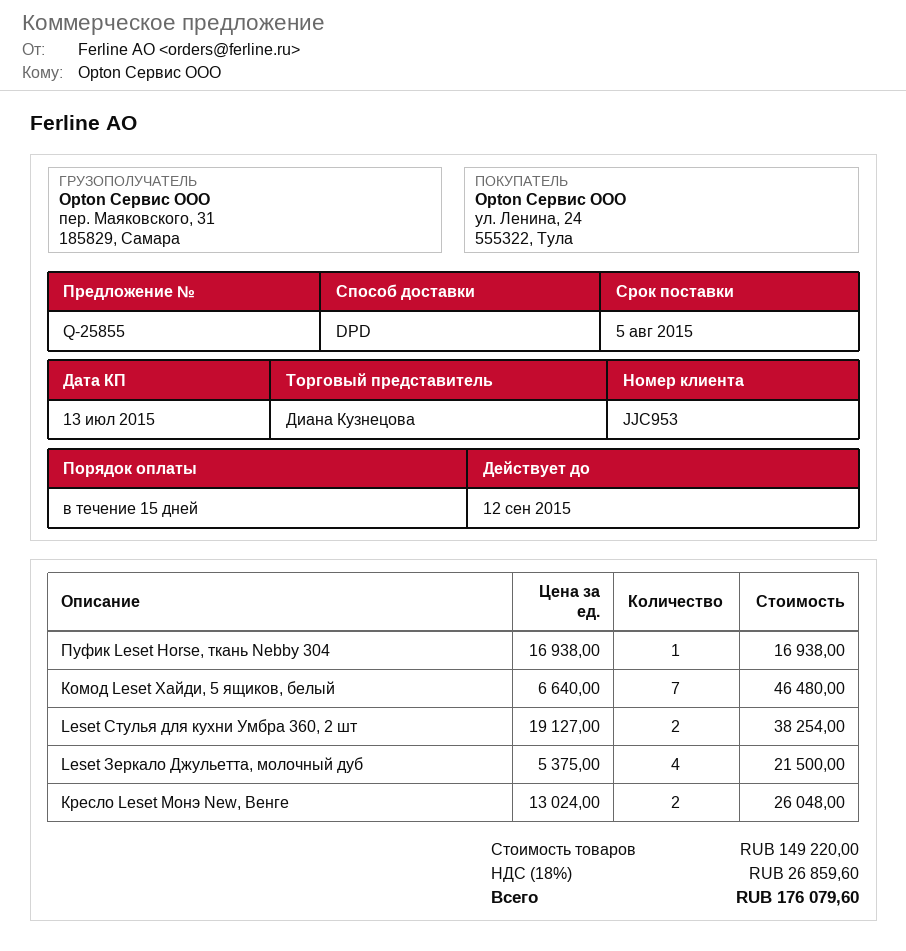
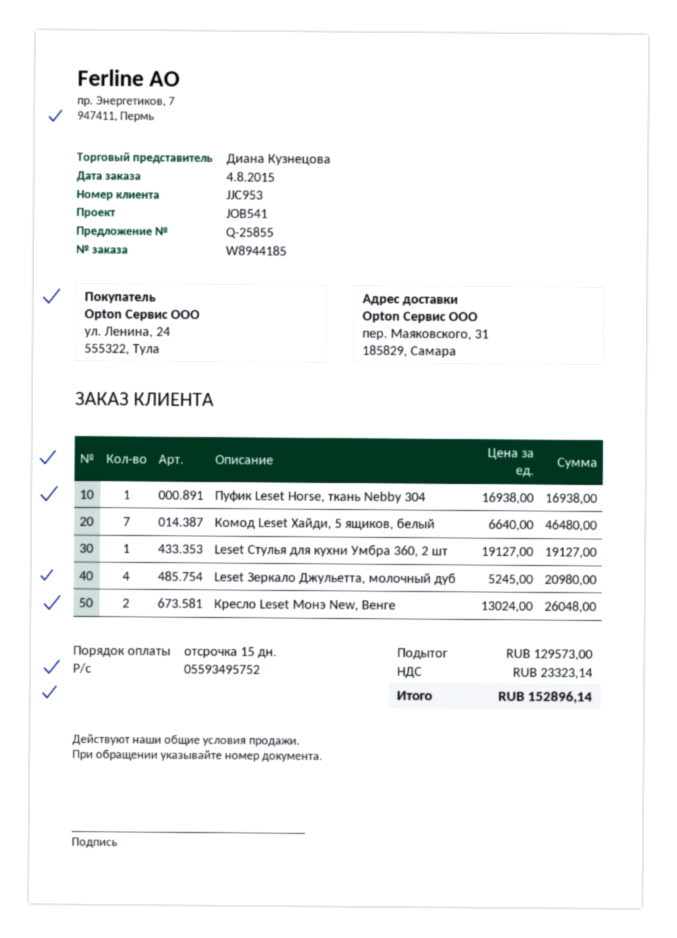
Leset Стулья для кухни Умбра 360, 2 шт: 2 x 19127.00 = 38254.00 -> 1 x 19127.00 = 19127.00
Leset Зеркало Джульетта, молочный дуб: 4 x 5375.00 = 21500.00 -> 4 x 5245.00 = 20980.00
subtotal: 149220.00 -> 129573.00
tax: 26859.60 -> 23323.14
total: 176079.60 -> 152896.14

